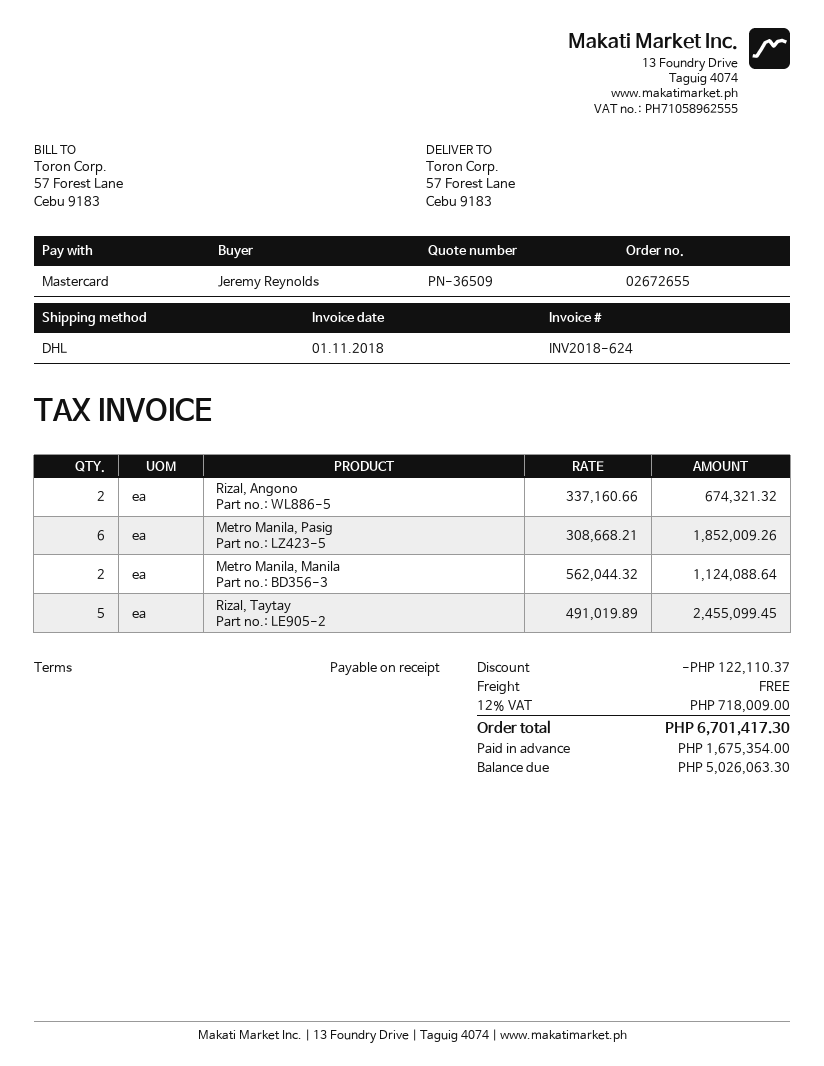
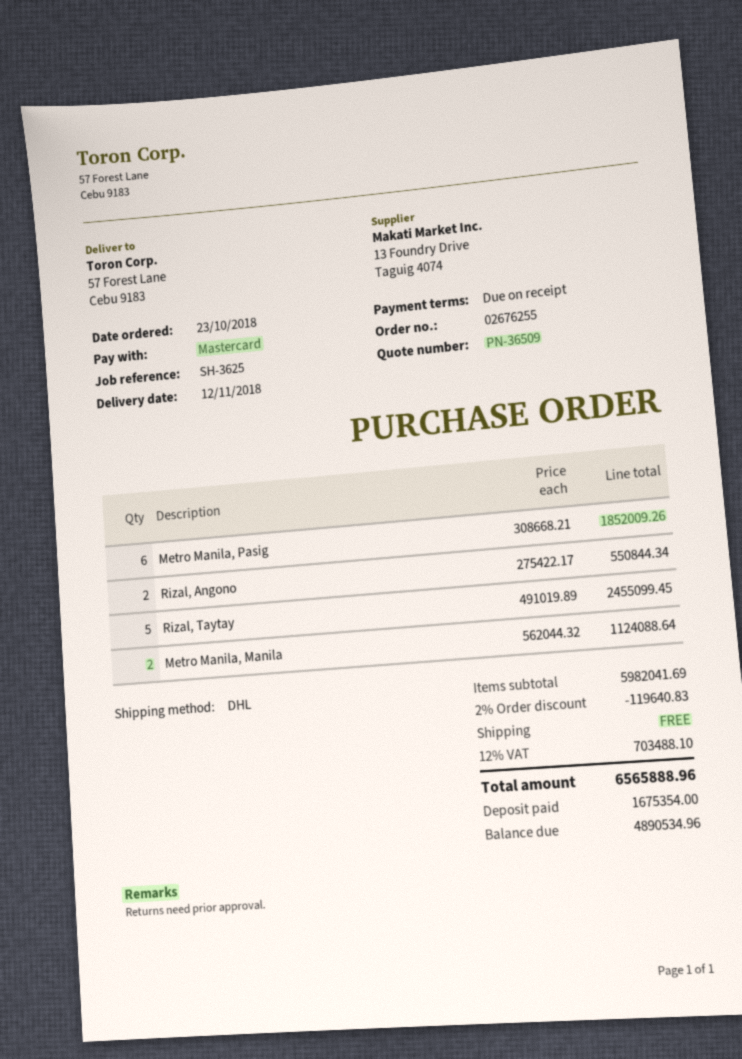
order number: 02672655 -> 02676255
Rizal, Angono: 2 x 337160.66 = 674321.32 -> 2 x 275422.17 = 550844.34
discount: 122110.37 -> 119640.83
tax: 12% = 718009.00 -> 12% = 703488.10
total: 6701417.30 -> 6565888.96
balance: 5026063.30 -> 4890534.96

